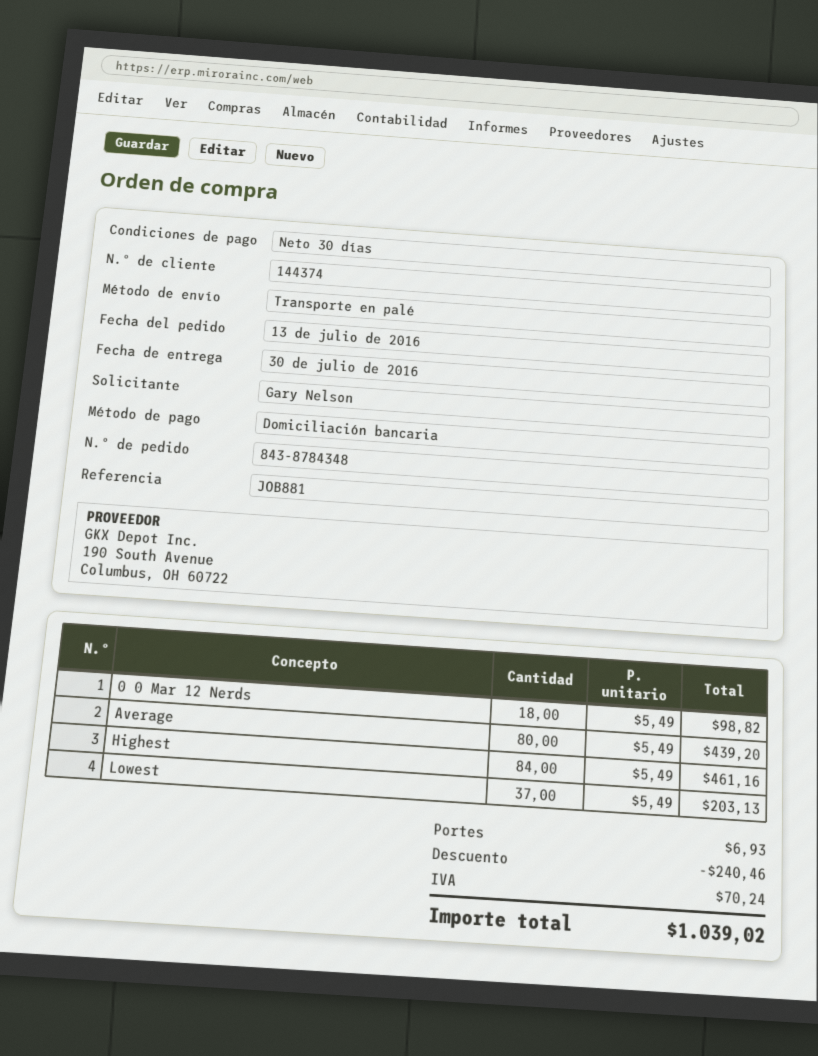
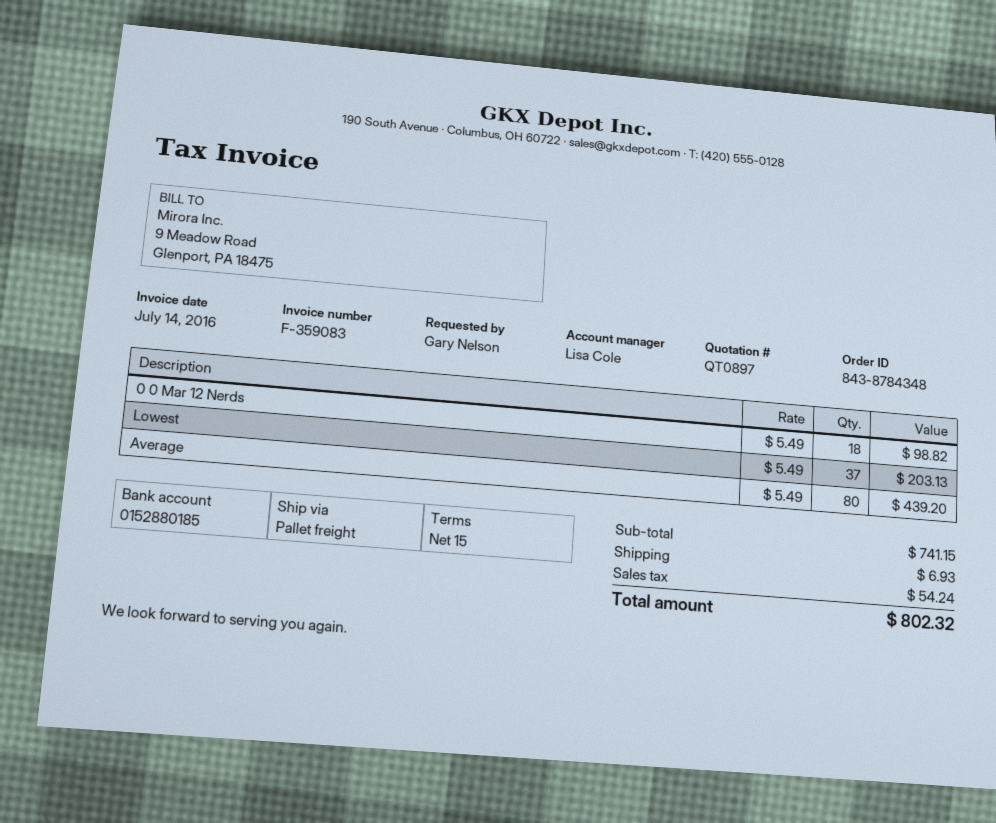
payment terms: 30 days -> 15 days
Highest: 84 x 5.49 = 461.16 -> none
discount: 240.46 -> none
tax: 70.24 -> 54.24
total: 1039.02 -> 802.32

